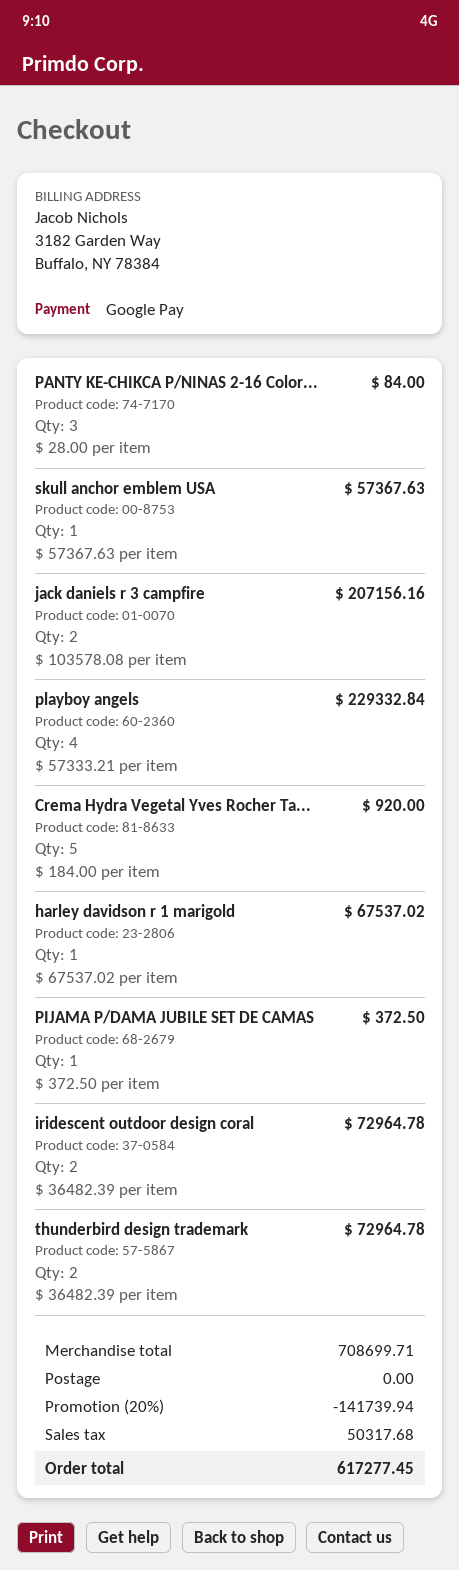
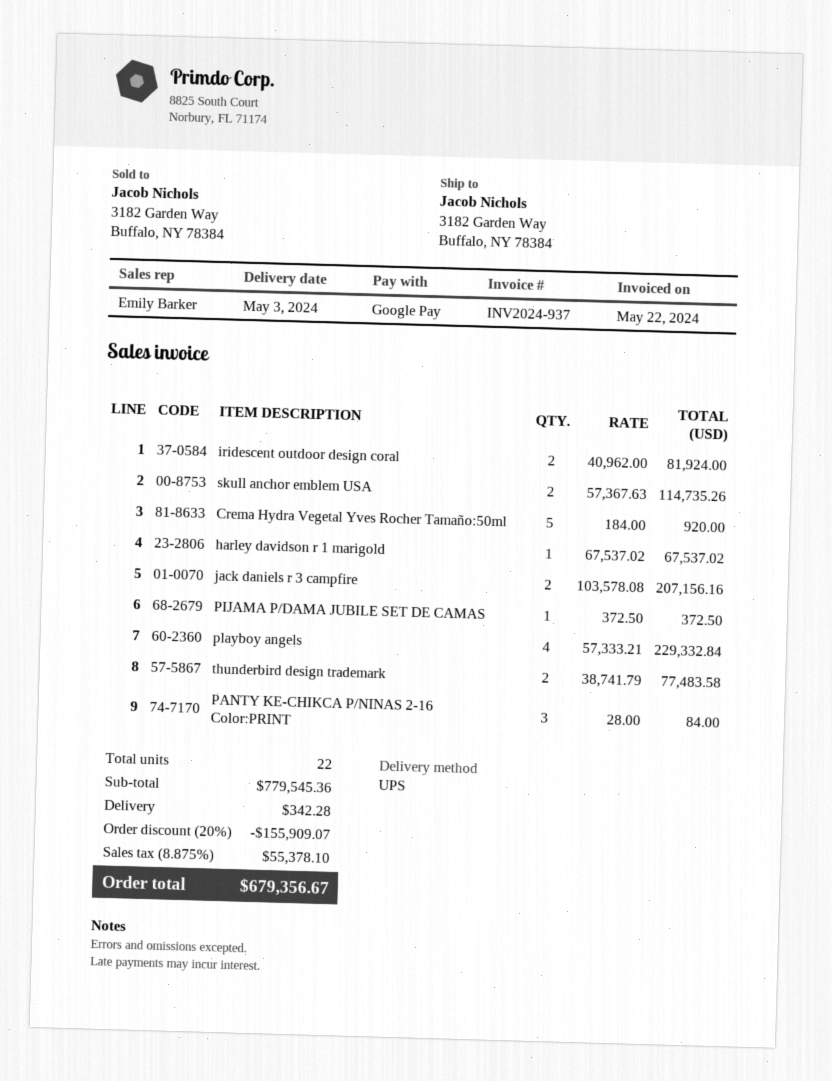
skull anchor emblem USA: 1 x 57367.63 = 57367.63 -> 2 x 57367.63 = 114735.26
iridescent outdoor design coral: 2 x 36482.39 = 72964.78 -> 2 x 40962.00 = 81924.00
thunderbird design trademark: 2 x 36482.39 = 72964.78 -> 2 x 38741.79 = 77483.58
subtotal: 708699.71 -> 779545.36
discount: 20% = 141739.94 -> 20% = 155909.07
shipping: 0.00 -> 342.28
tax: 50317.68 -> 55378.10
total: 617277.45 -> 679356.67

